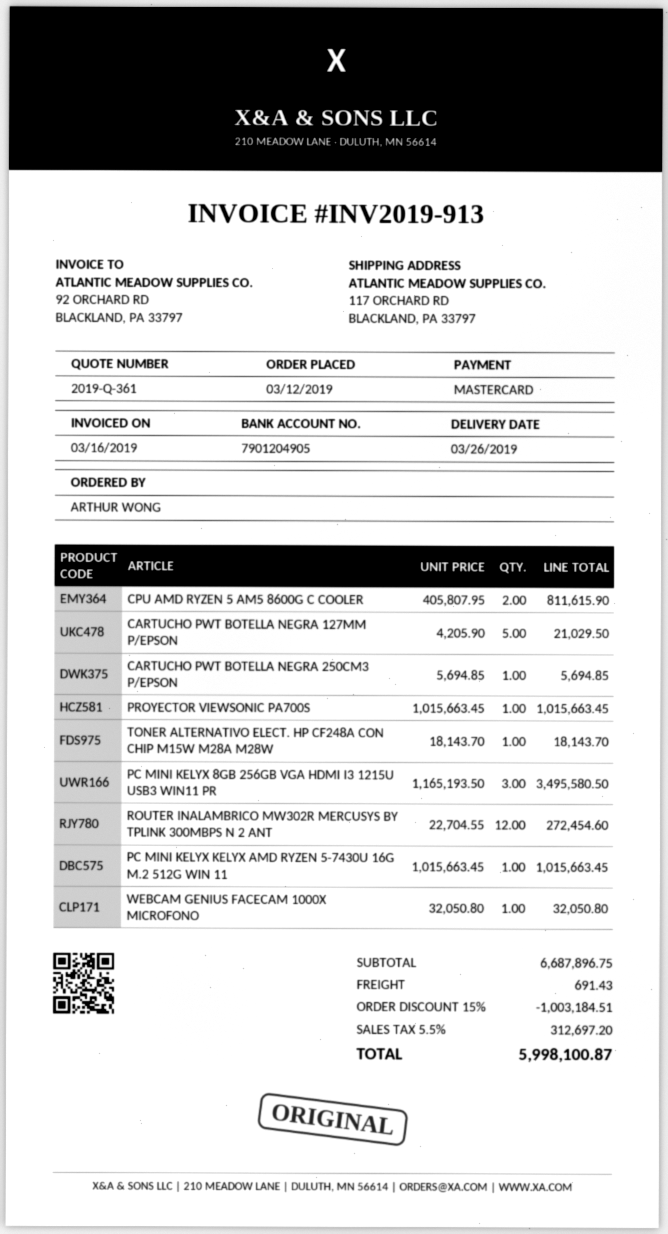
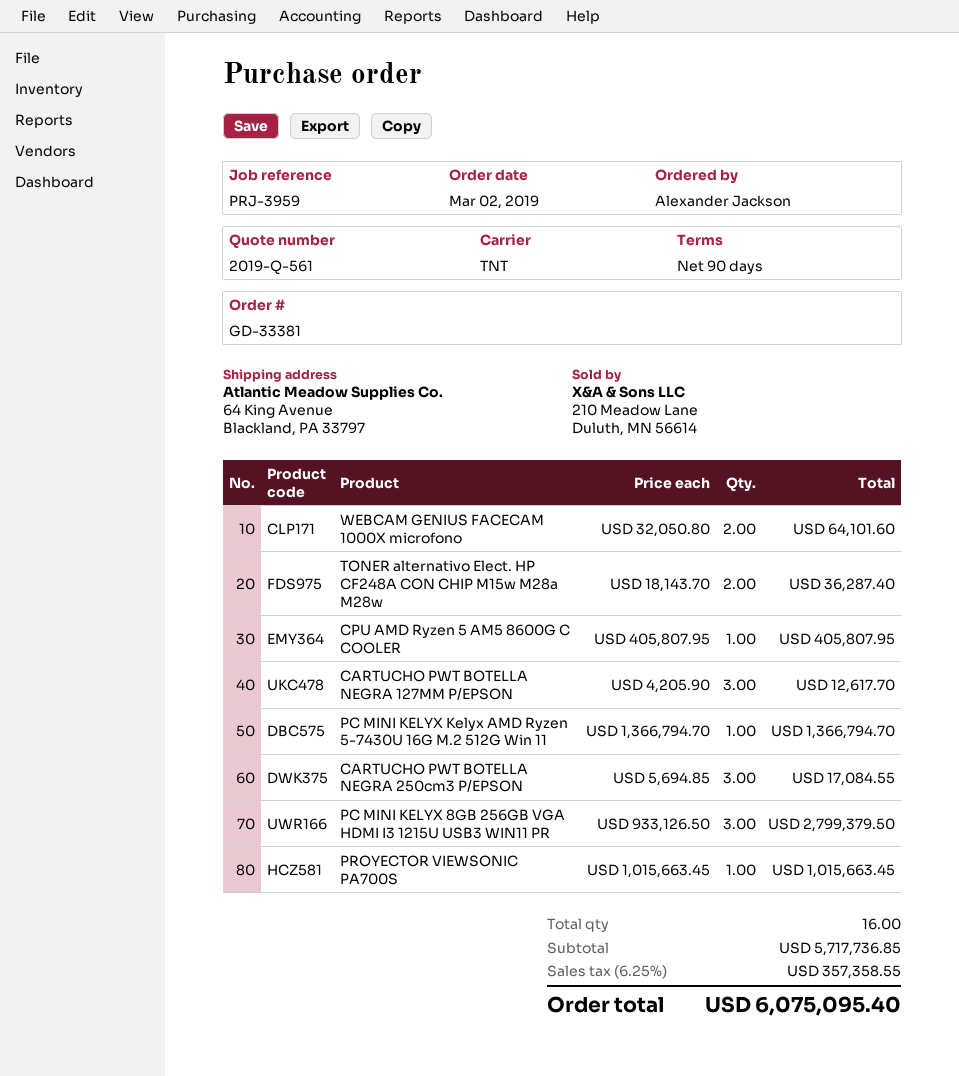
quote number: 2019-Q-361 -> 2019-Q-561
order date: 2019-03-12 -> 2019-03-02
ordered by: ARTHUR WONG -> Alexander Jackson
ship to: 117 ORCHARD RD, BLACKLAND, PA 33797 -> 64 King Avenue, Blackland, PA 33797
CPU AMD RYZEN 5 AM5 8600G C COOLER: 2 x 405807.95 = 811615.90 -> 1 x 405807.95 = 405807.95
CARTUCHO PWT BOTELLA NEGRA 127MM P/EPSON: 5 x 4205.90 = 21029.50 -> 3 x 4205.90 = 12617.70
CARTUCHO PWT BOTELLA NEGRA 250CM3 P/EPSON: 1 x 5694.85 = 5694.85 -> 3 x 5694.85 = 17084.55
TONER ALTERNATIVO ELECT. HP CF248A CON CHIP M15W M28A M28W: 1 x 18143.70 = 18143.70 -> 2 x 18143.70 = 36287.40
PC MINI KELYX 8GB 256GB VGA HDMI I3 1215U USB3 WIN11 PR: 3 x 1165193.50 = 3495580.50 -> 3 x 933126.50 = 2799379.50
ROUTER INALAMBRICO MW302R MERCUSYS BY TPLINK 300MBPS N 2 ANT: 12 x 22704.55 = 272454.60 -> none
PC MINI KELYX KELYX AMD RYZEN 5-7430U 16G M.2 512G WIN 11: 1 x 1015663.45 = 1015663.45 -> 1 x 1366794.70 = 1366794.70
WEBCAM GENIUS FACECAM 1000X MICROFONO: 1 x 32050.80 = 32050.80 -> 2 x 32050.80 = 64101.60
subtotal: 6687896.75 -> 5717736.85
discount: 15% = 1003184.51 -> none
shipping: 691.43 -> none
tax: 5.5% = 312697.20 -> 6.25% = 357358.55
total: 5998100.87 -> 6075095.40

